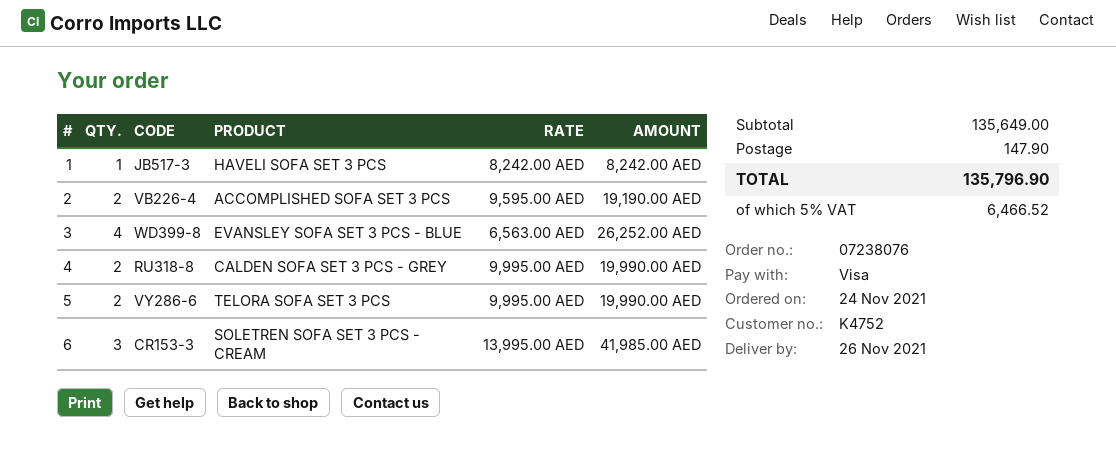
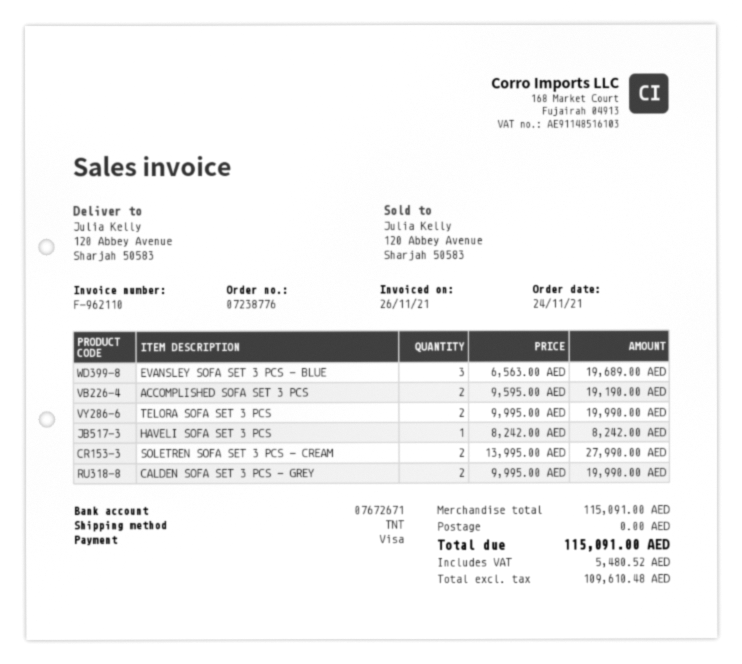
order number: 07238076 -> 07238776
EVANSLEY SOFA SET 3 PCS - BLUE: 4 x 6563.00 = 26252.00 -> 3 x 6563.00 = 19689.00
SOLETREN SOFA SET 3 PCS - CREAM: 3 x 13995.00 = 41985.00 -> 2 x 13995.00 = 27990.00
subtotal: 135649.00 -> 115091.00
shipping: 147.90 -> 0.00
tax: 6466.52 -> 5480.52
total: 135796.90 -> 115091.00

